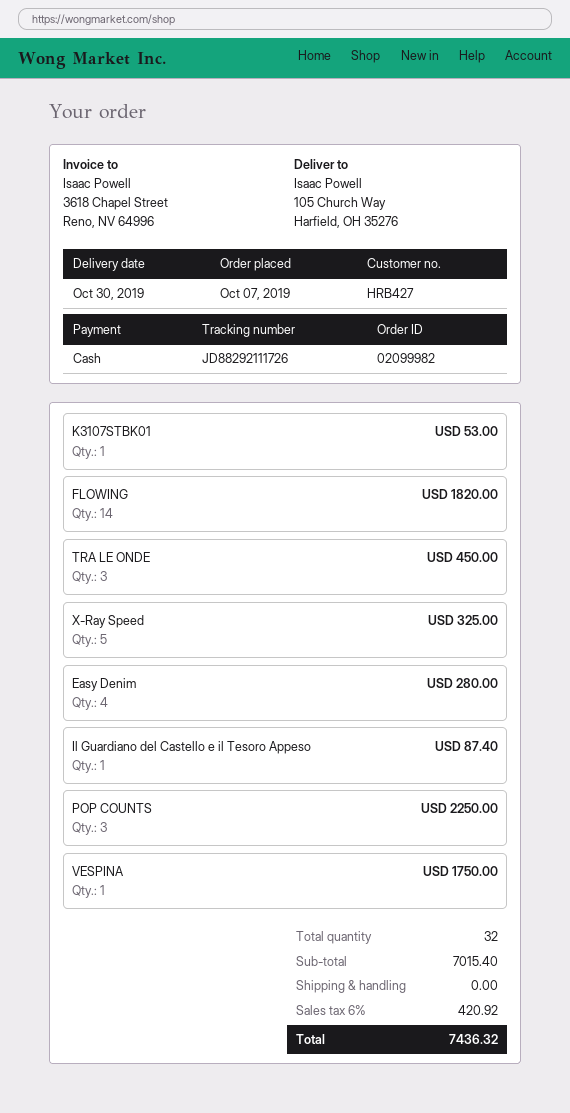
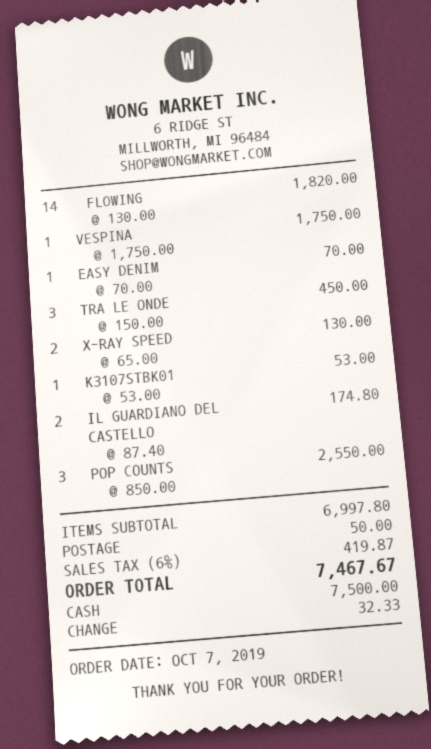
X-Ray Speed: 5 for 325.00 -> 2 for 130.00
Easy Denim: 4 for 280.00 -> 1 for 70.00
Il Guardiano del Castello e il Tesoro Appeso: 1 for 87.40 -> 2 for 174.80
POP COUNTS: 3 for 2250.00 -> 3 for 2550.00
subtotal: 7015.40 -> 6997.80
shipping: 0.00 -> 50.00
tax: 6% = 420.92 -> 6% = 419.87
total: 7436.32 -> 7467.67

